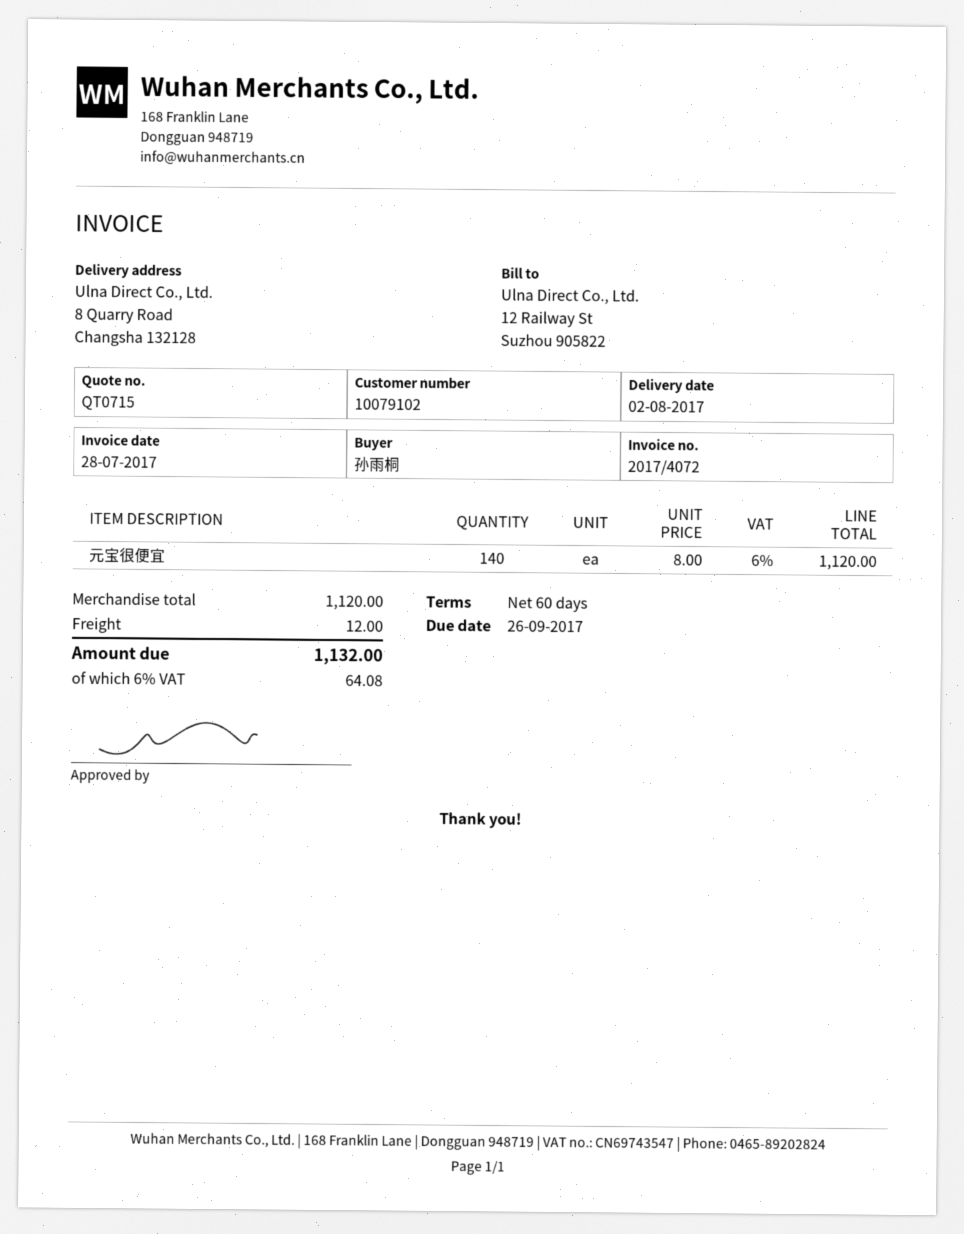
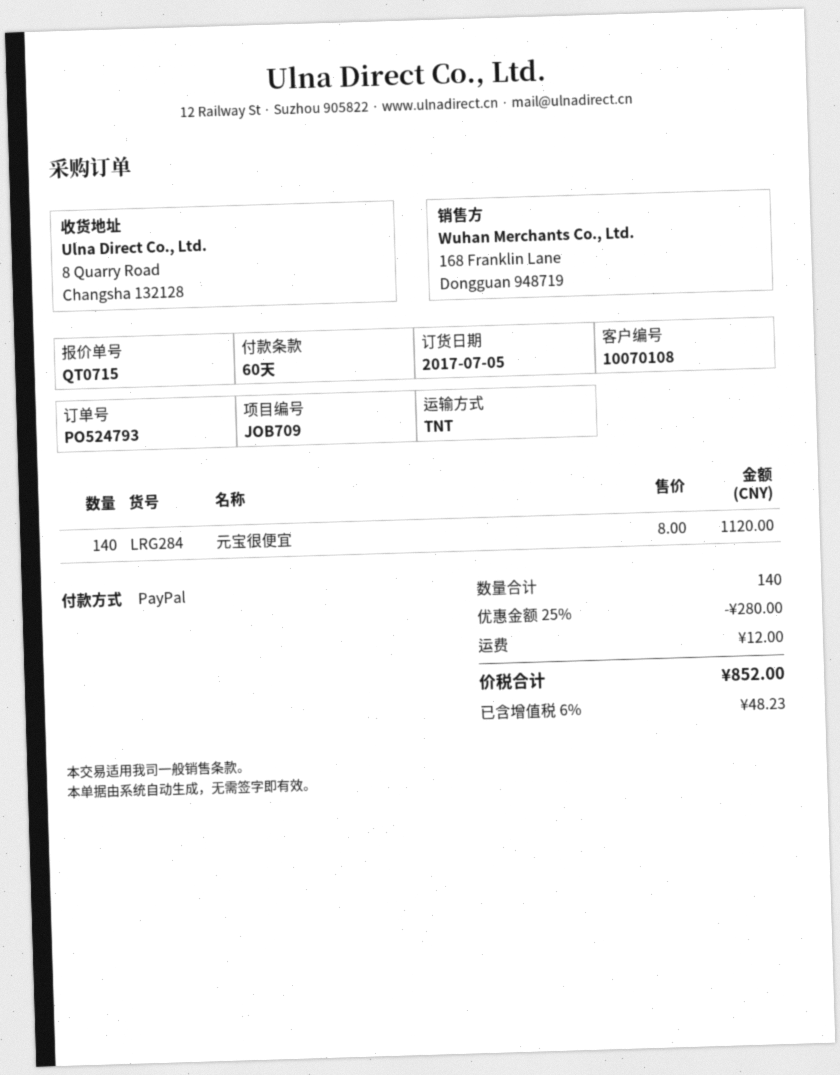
customer number: 10079102 -> 10070108
discount: none -> 25% = 280.00
tax: 6% = 64.08 -> 6% = 48.23
total: 1132.00 -> 852.00

